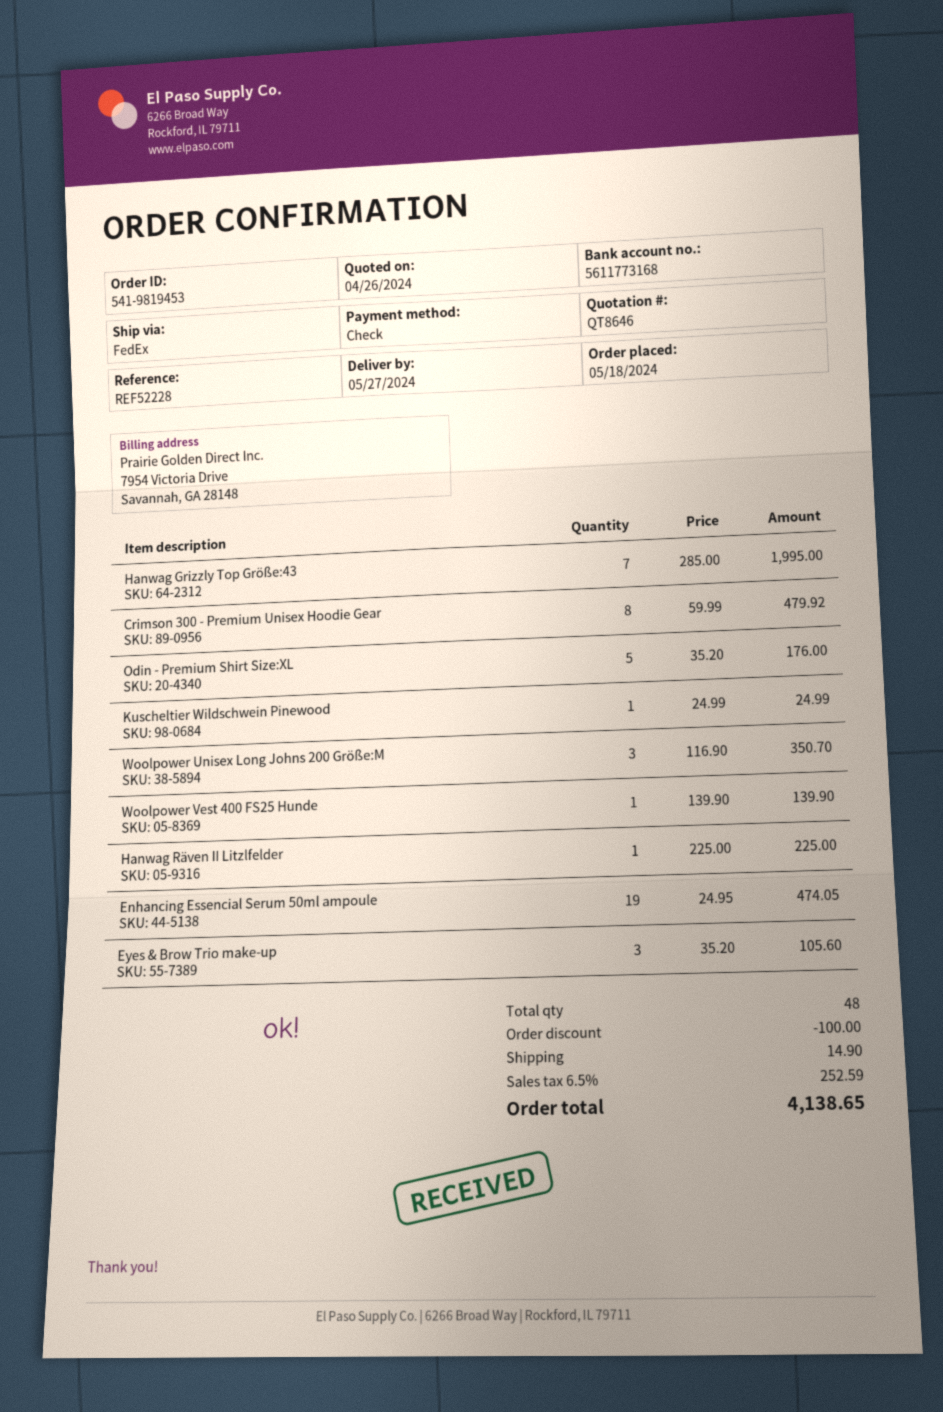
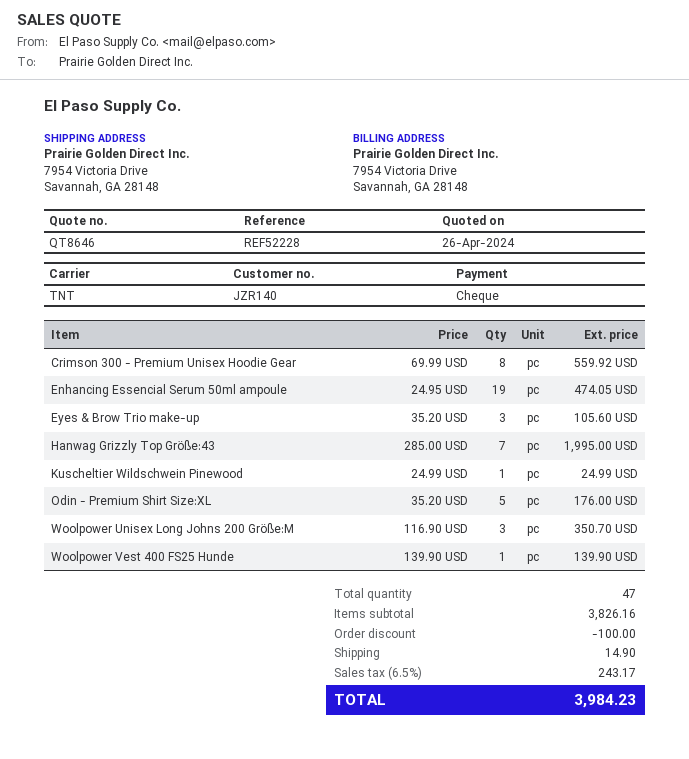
shipping method: FedEx -> TNT
Crimson 300 - Premium Unisex Hoodie Gear: 8 x 59.99 = 479.92 -> 8 x 69.99 = 559.92
Hanwag Räven II Litzlfelder: 1 x 225.00 = 225.00 -> none
total quantity: 48 -> 47
tax: 6.5% = 252.59 -> 6.5% = 243.17
total: 4138.65 -> 3984.23

